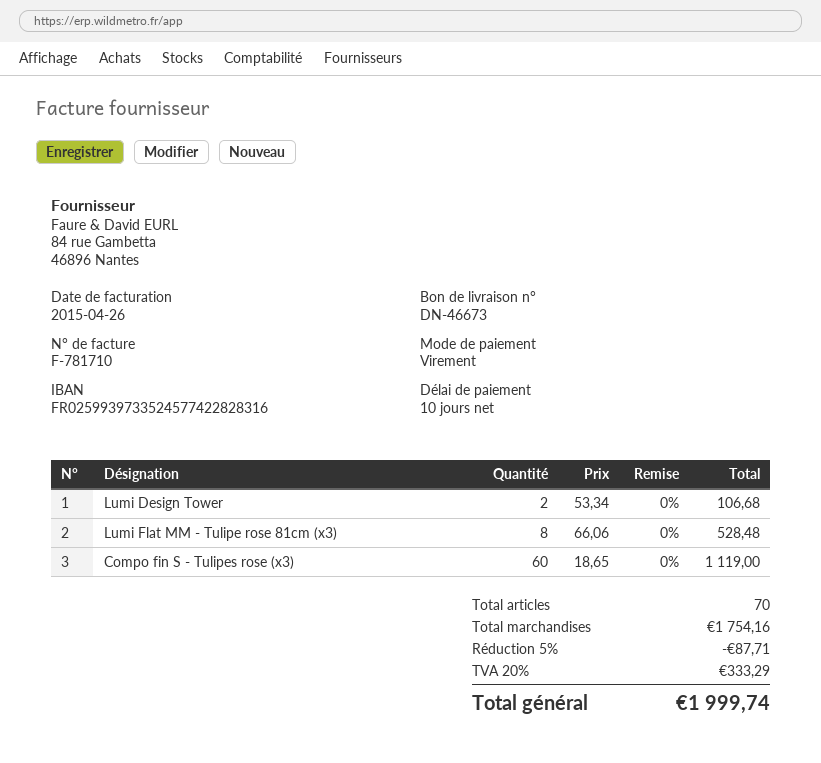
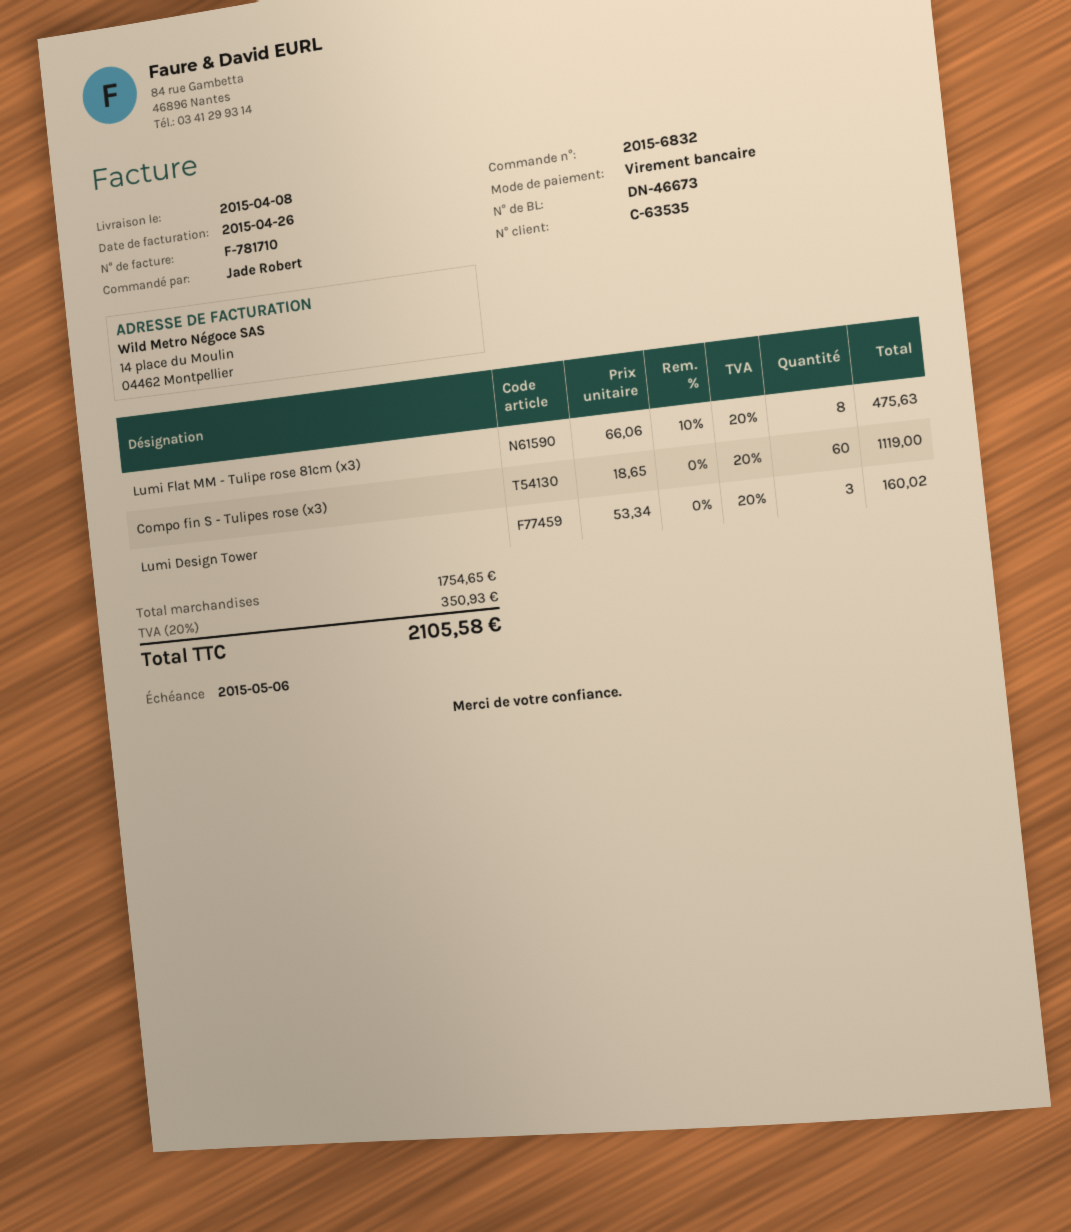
Lumi Design Tower: 2 x 53.34 = 106.68 -> 3 x 53.34 = 160.02
Lumi Flat MM - Tulipe rose 81cm (x3): 8 x 66.06 = 528.48 -> 8 x 66.06 - 10% = 475.63
subtotal: 1754.16 -> 1754.65
discount: 5% = 87.71 -> none
tax: 20% = 333.29 -> 20% = 350.93
total: 1999.74 -> 2105.58

